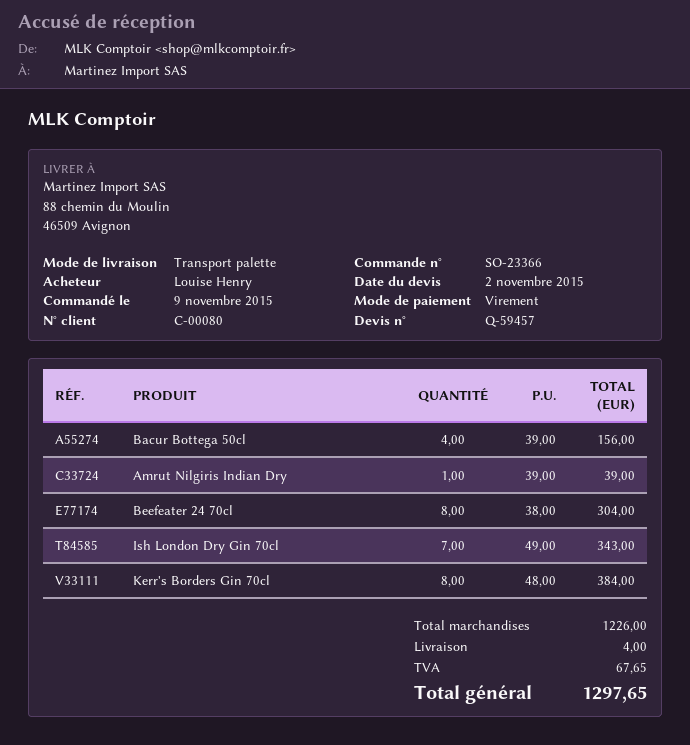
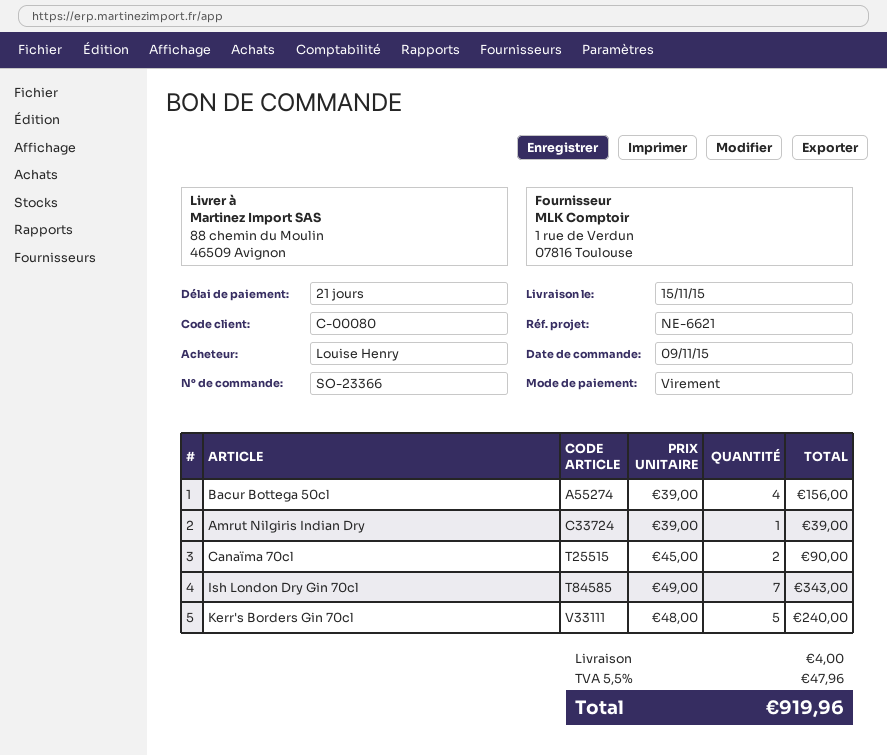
Beefeater 24 70cl: 8 x 38.00 = 304.00 -> none
Kerr's Borders Gin 70cl: 8 x 48.00 = 384.00 -> 5 x 48.00 = 240.00
Canaïma 70cl: none -> 2 x 45.00 = 90.00
tax: 67.65 -> 47.96
total: 1297.65 -> 919.96

